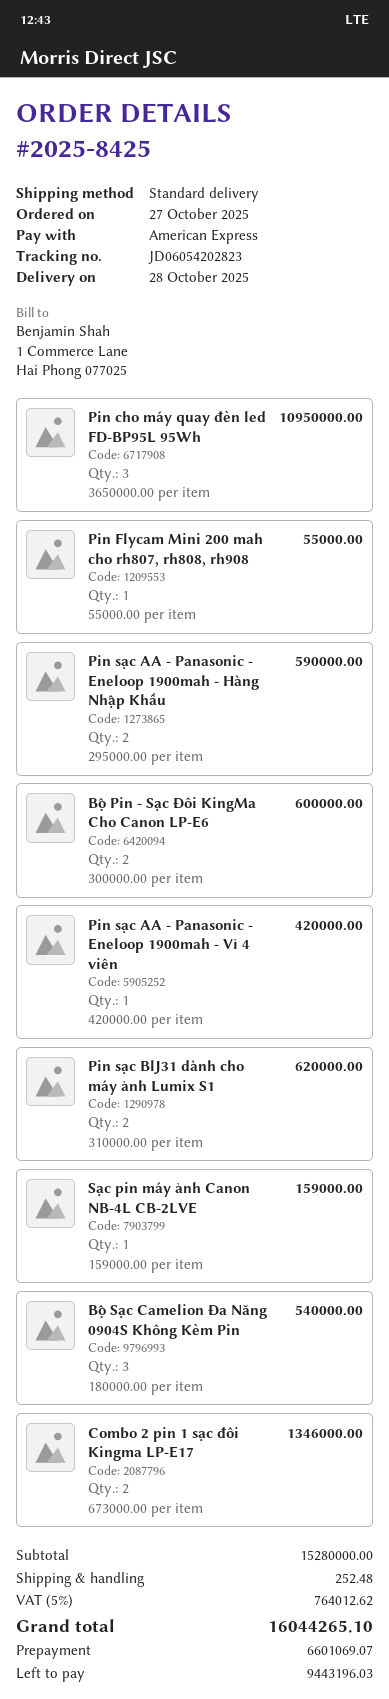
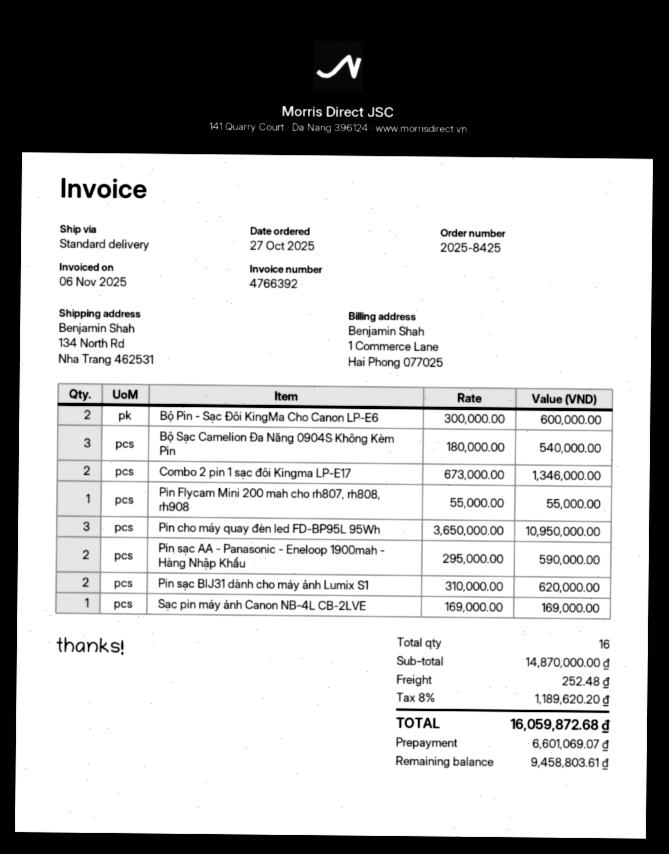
Pin sạc AA - Panasonic - Eneloop 1900mah - Vỉ 4 viên: 1 x 420000.00 = 420000.00 -> none
Sạc pin máy ảnh Canon NB-4L CB-2LVE: 1 x 159000.00 = 159000.00 -> 1 x 169000.00 = 169000.00
subtotal: 15280000.00 -> 14870000.00
tax: 5% = 764012.62 -> 8% = 1189620.20
total: 16044265.10 -> 16059872.68
balance: 9443196.03 -> 9458803.61

